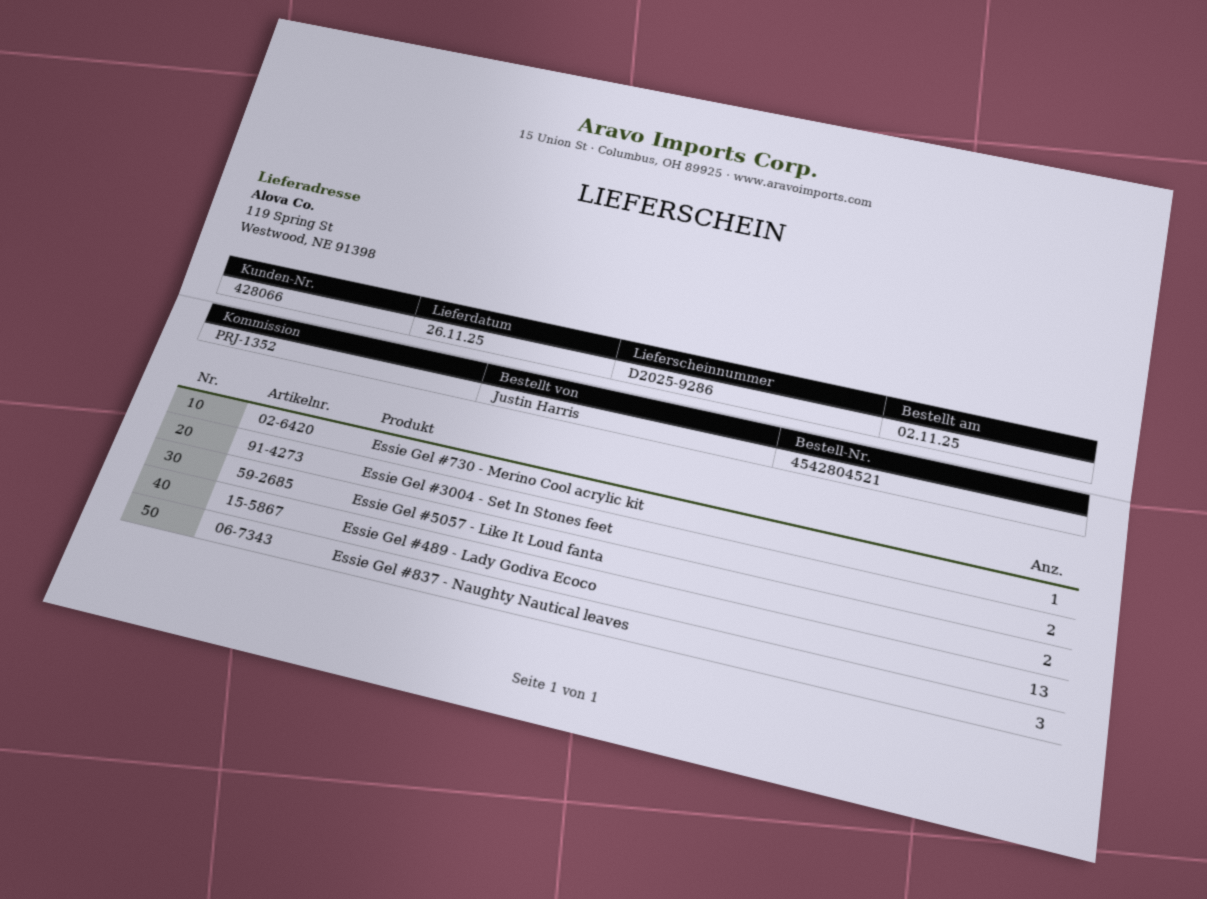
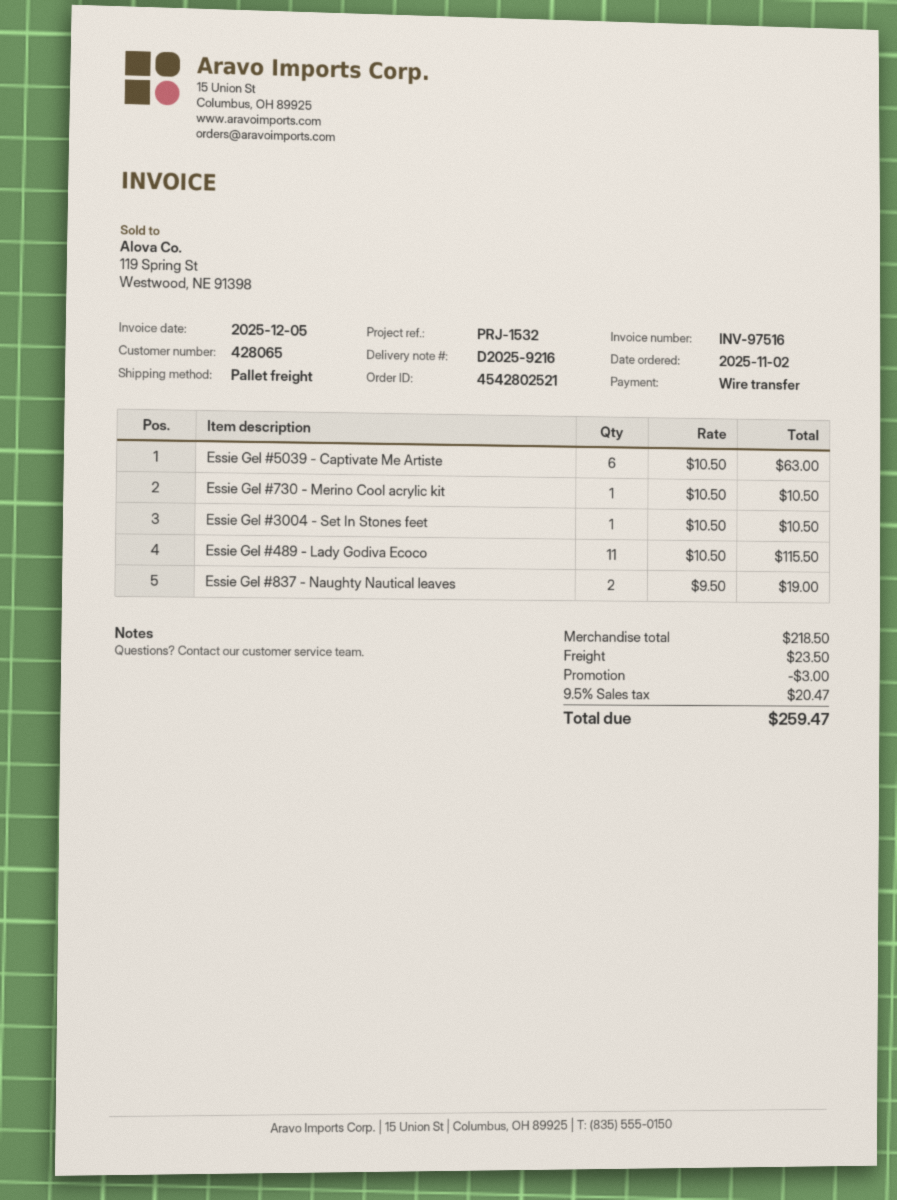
order number: 4542804521 -> 4542802521
delivery note number: D2025-9286 -> D2025-9216
customer number: 428066 -> 428065
reference: PRJ-1352 -> PRJ-1532
Essie Gel #3004 - Set In Stones feet: 2 -> 1
Essie Gel #5057 - Like It Loud fanta: 2 -> none
Essie Gel #489 - Lady Godiva Ecoco: 13 -> 11
Essie Gel #837 - Naughty Nautical leaves: 3 -> 2
Essie Gel #5039 - Captivate Me Artiste: none -> 6

